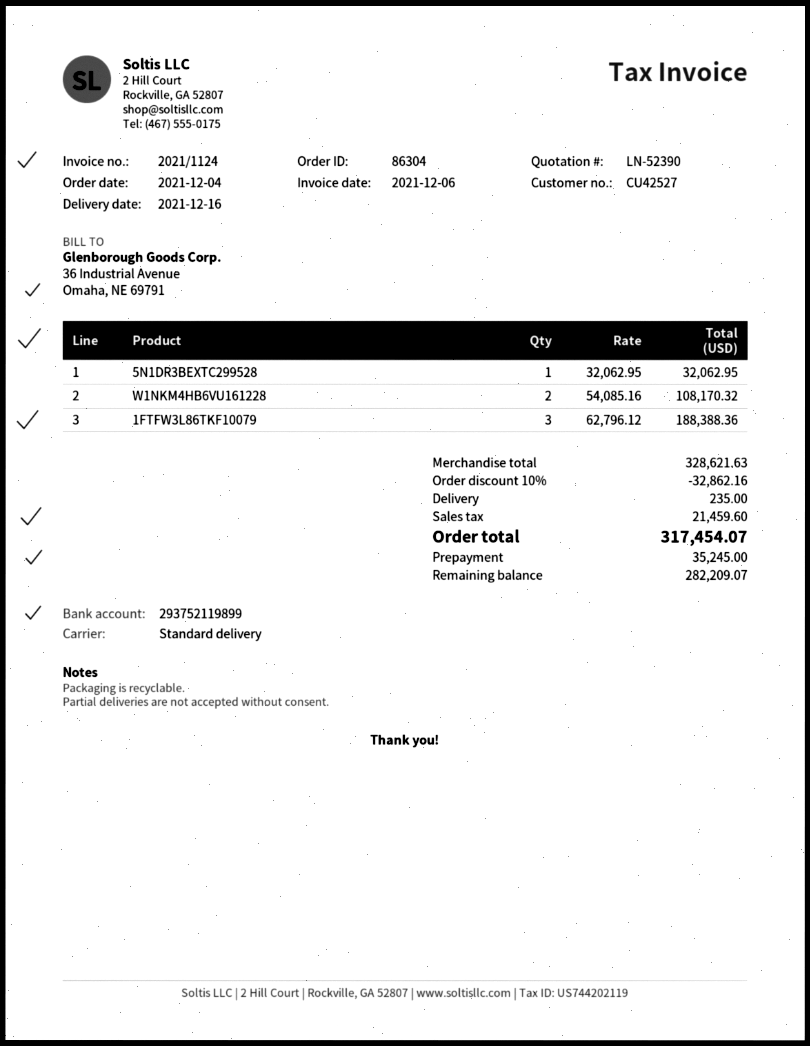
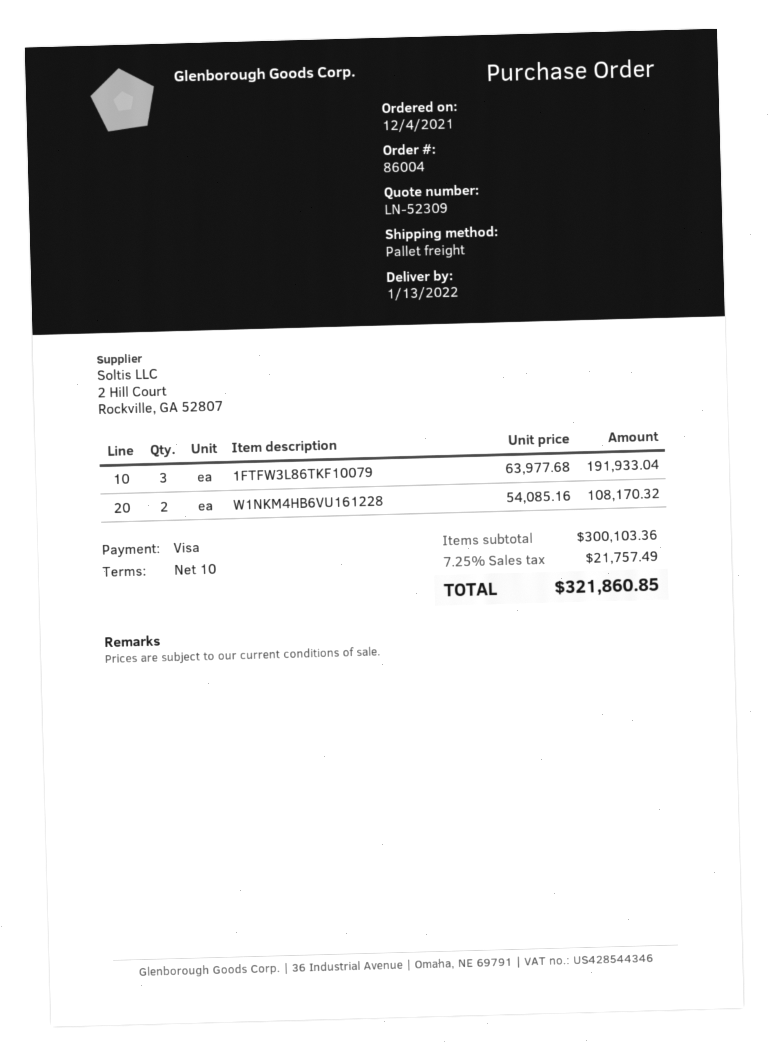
quote number: LN-52390 -> LN-52309
order number: 86304 -> 86004
delivery date: 2021-12-16 -> 2022-01-13
shipping method: standard -> pallet freight
5N1DR3BEXTC299528: 1 x 32062.95 = 32062.95 -> none
1FTFW3L86TKF10079: 3 x 62796.12 = 188388.36 -> 3 x 63977.68 = 191933.04
subtotal: 328621.63 -> 300103.36
discount: 10% = 32862.16 -> none
shipping: 235.00 -> none
tax: 21459.60 -> 21757.49
total: 317454.07 -> 321860.85

